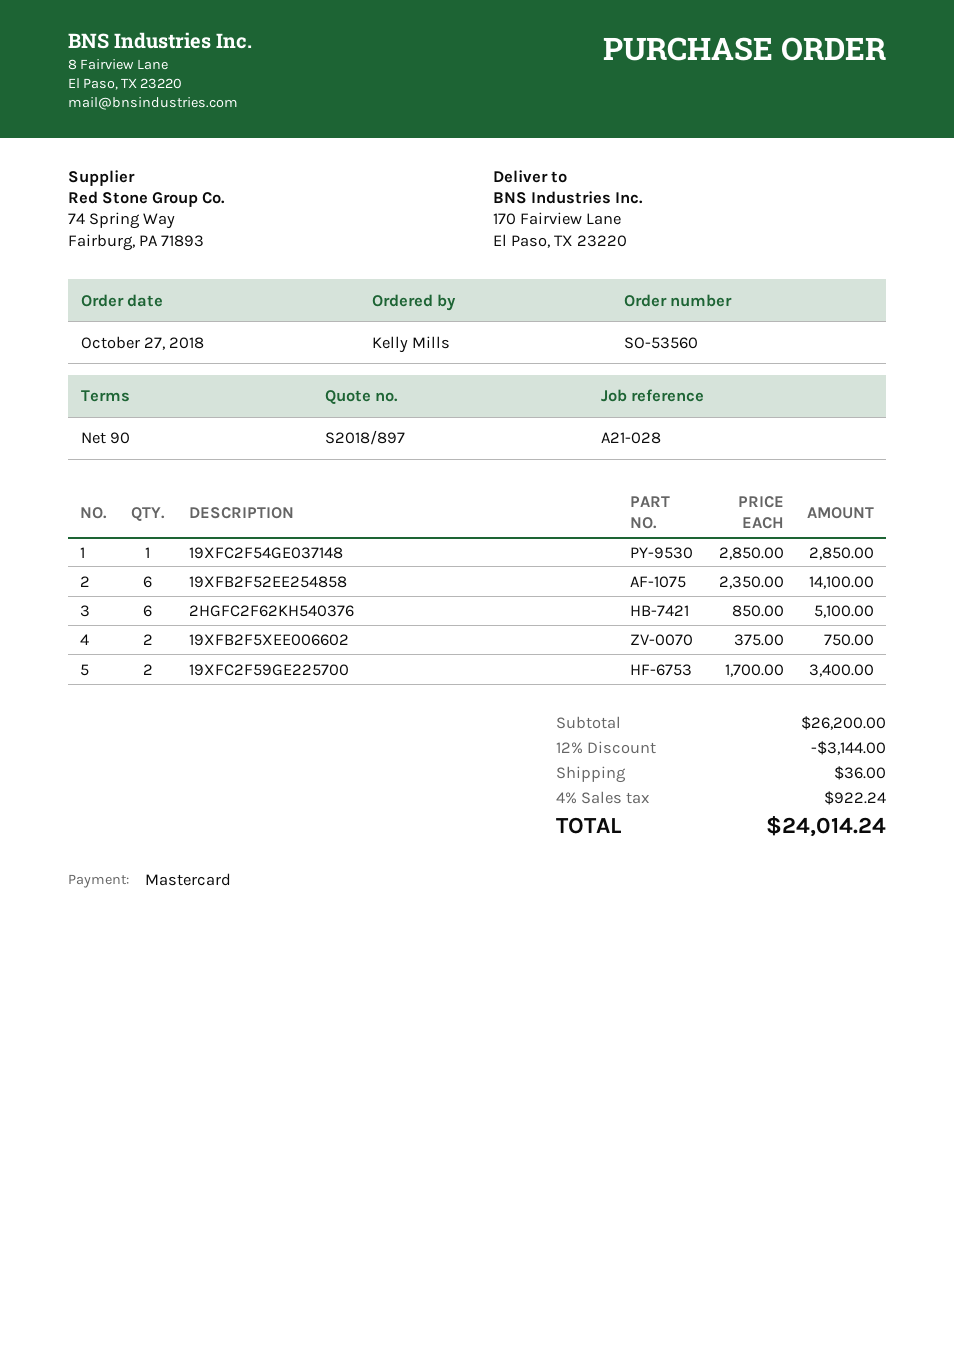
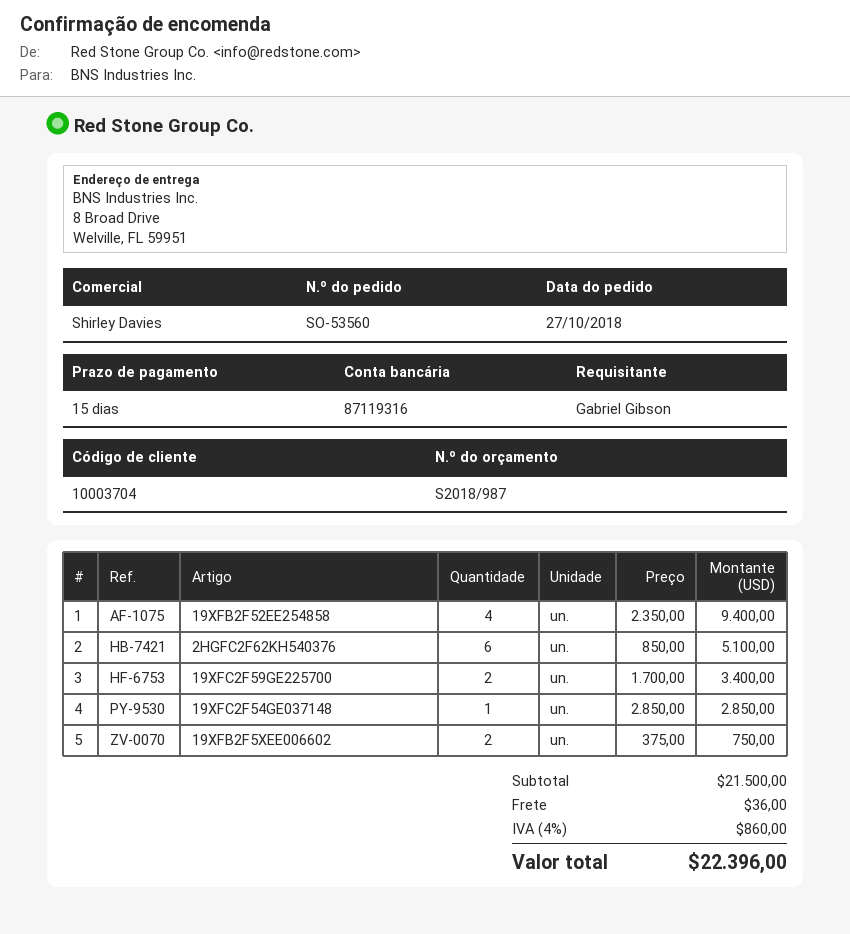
quote number: S2018/897 -> S2018/987
payment terms: 90 days -> 15 days
ordered by: Kelly Mills -> Gabriel Gibson
ship to: 170 Fairview Lane, El Paso, TX 23220 -> 8 Broad Drive, Welville, FL 59951
19XFB2F52EE254858: 6 x 2350.00 = 14100.00 -> 4 x 2350.00 = 9400.00
subtotal: 26200.00 -> 21500.00
discount: 12% = 3144.00 -> none
tax: 4% = 922.24 -> 4% = 860.00
total: 24014.24 -> 22396.00

